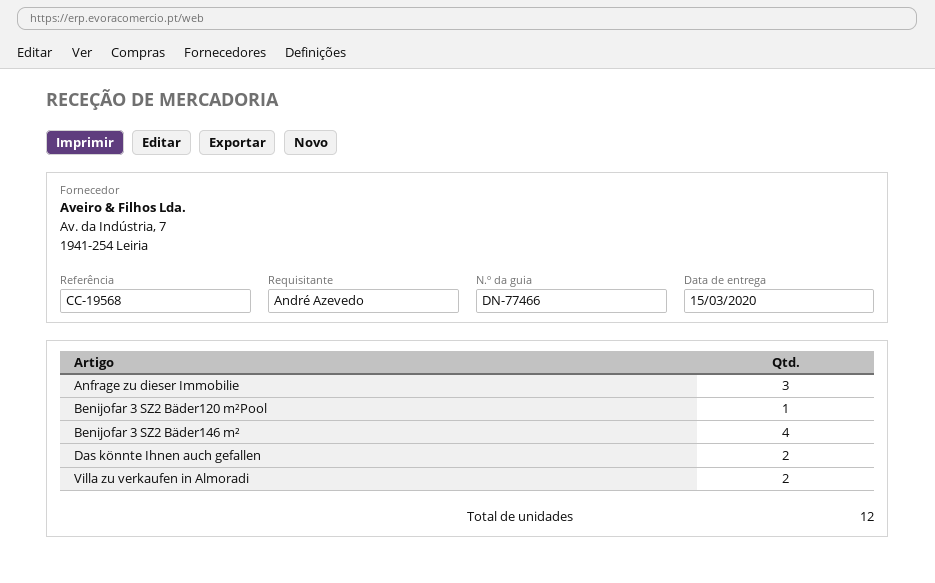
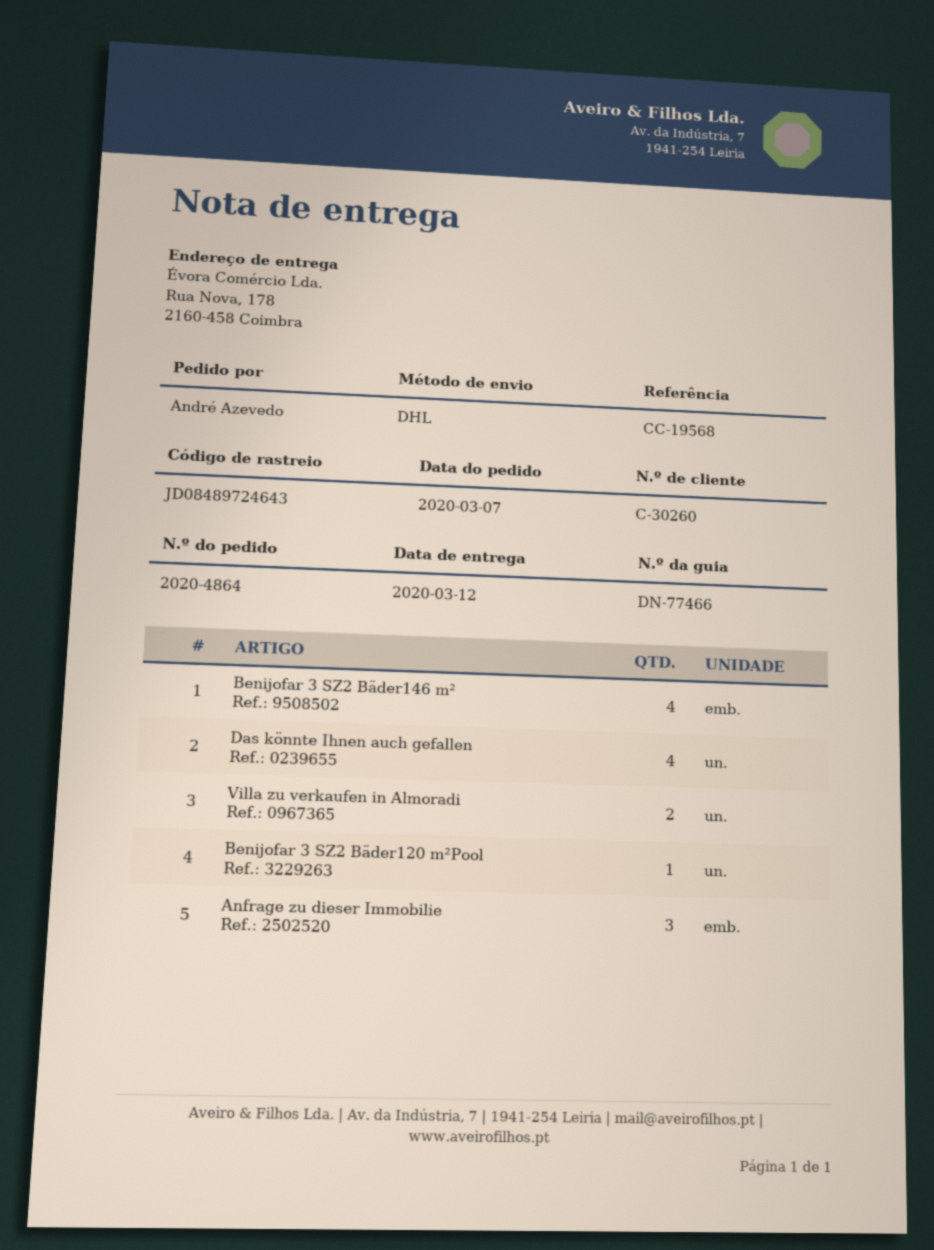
delivery date: 2020-03-15 -> 2020-03-12
Das könnte Ihnen auch gefallen: 2 -> 4

